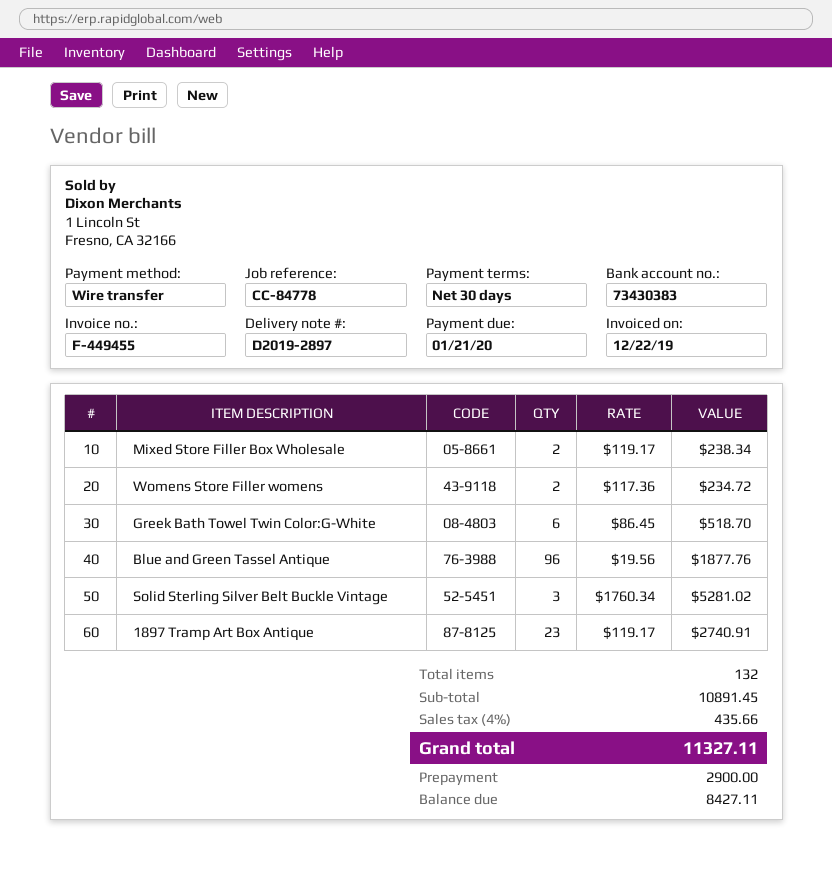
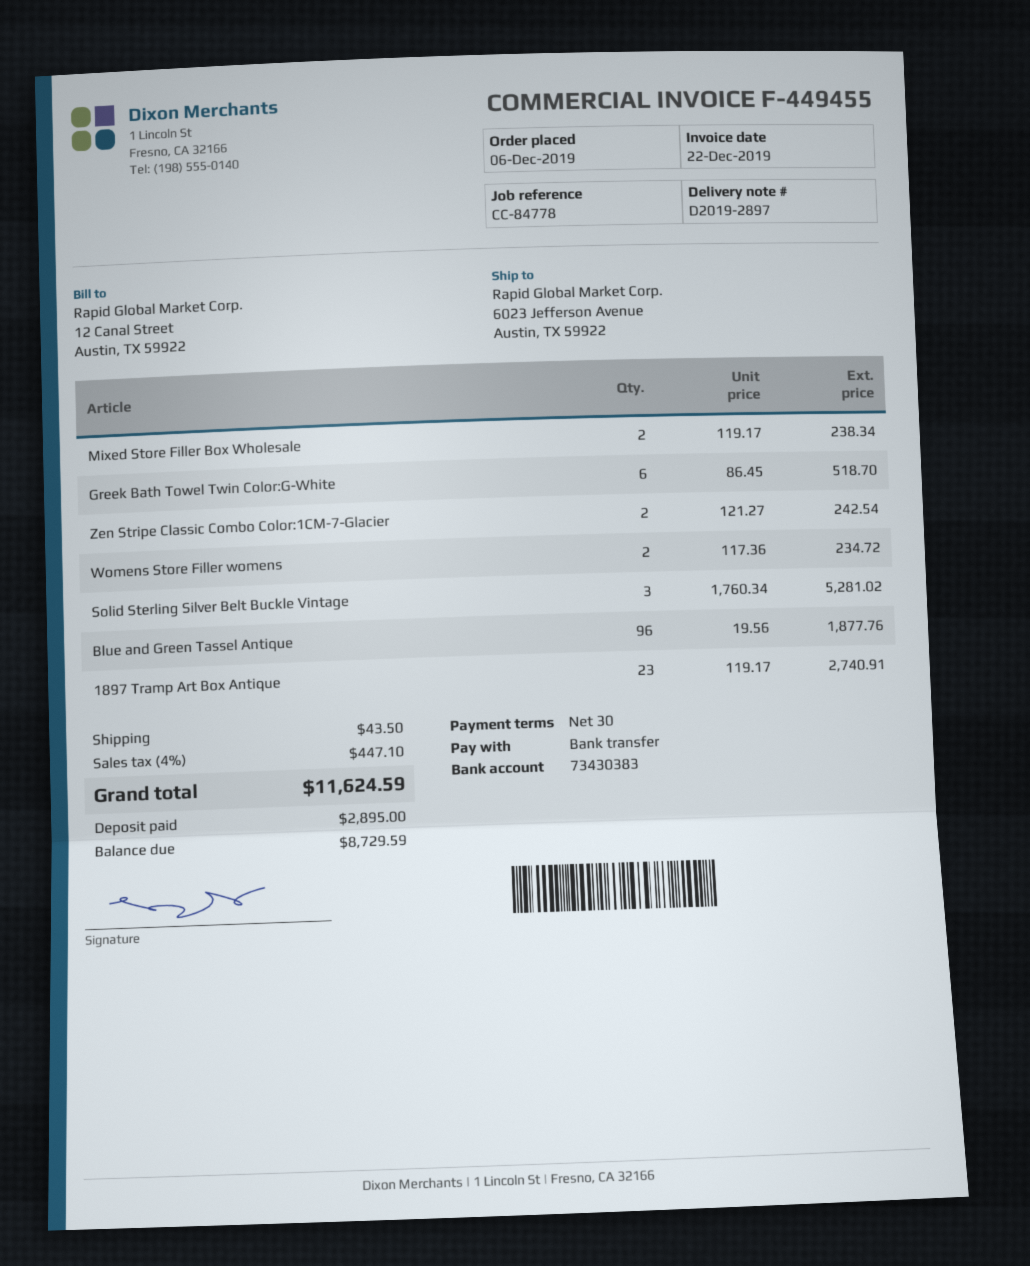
Zen Stripe Classic Combo Color:1CM-7-Glacier: none -> 2 x 121.27 = 242.54
shipping: none -> 43.50
tax: 4% = 435.66 -> 4% = 447.10
total: 11327.11 -> 11624.59
deposit: 2900.00 -> 2895.00
balance: 8427.11 -> 8729.59

